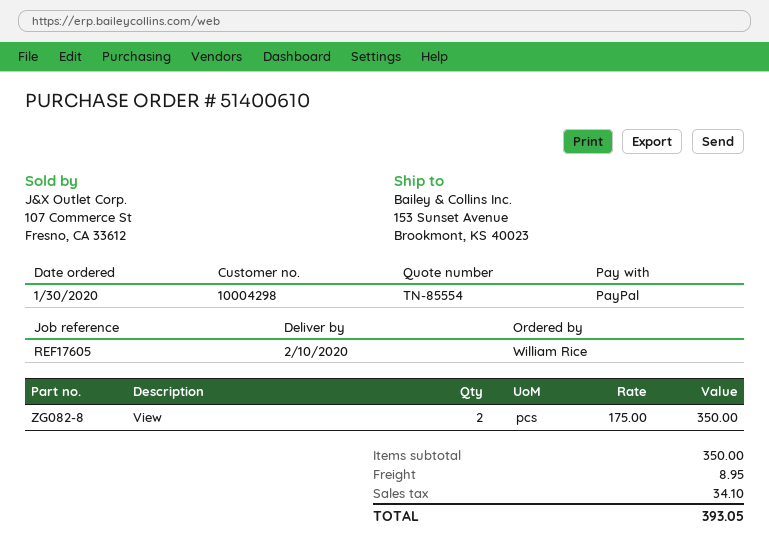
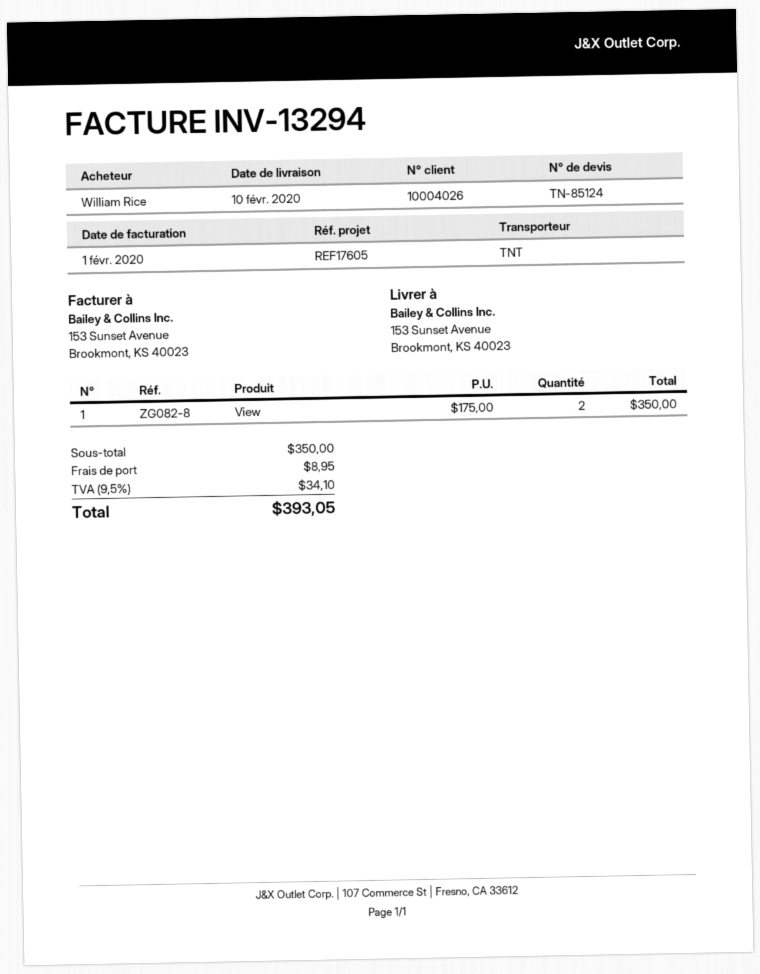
quote number: TN-85554 -> TN-85124
customer number: 10004298 -> 10004026

